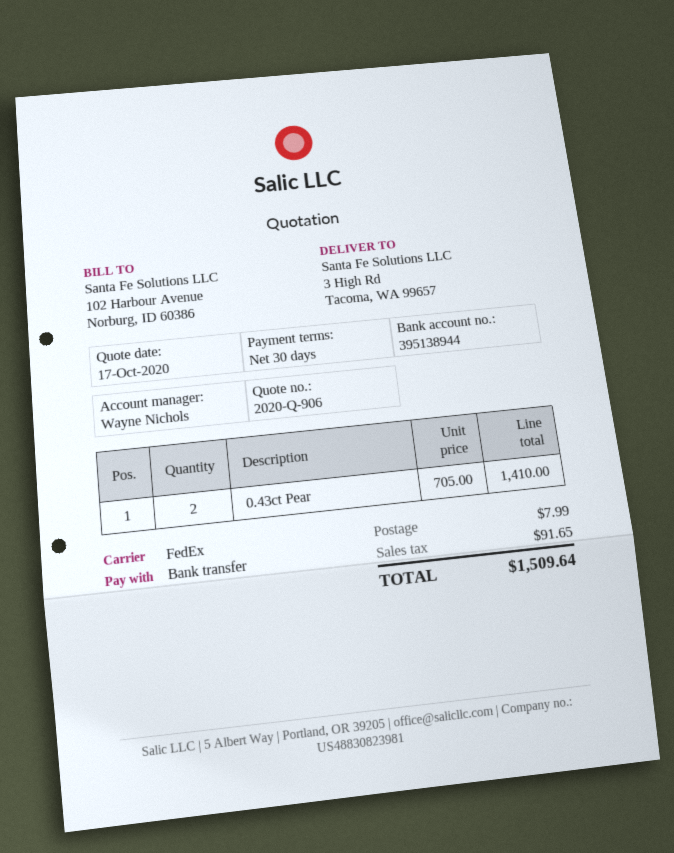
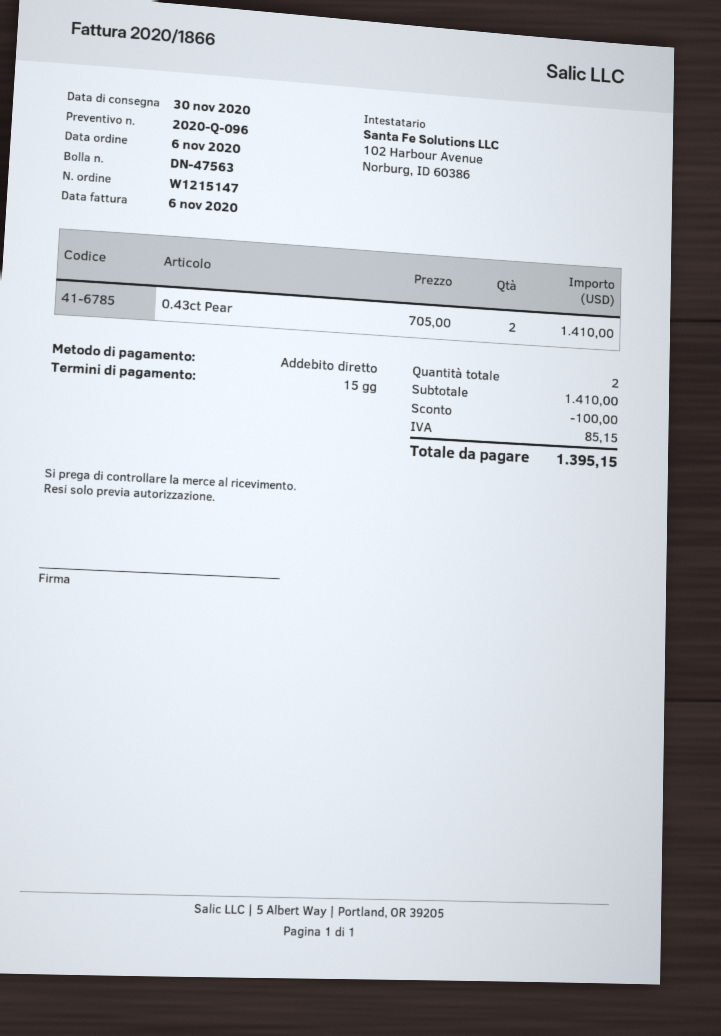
quote number: 2020-Q-906 -> 2020-Q-096
payment terms: 30 days -> 15 days
payment method: bank transfer -> direct debit
discount: none -> 100.00
shipping: 7.99 -> none
tax: 91.65 -> 85.15
total: 1509.64 -> 1395.15

